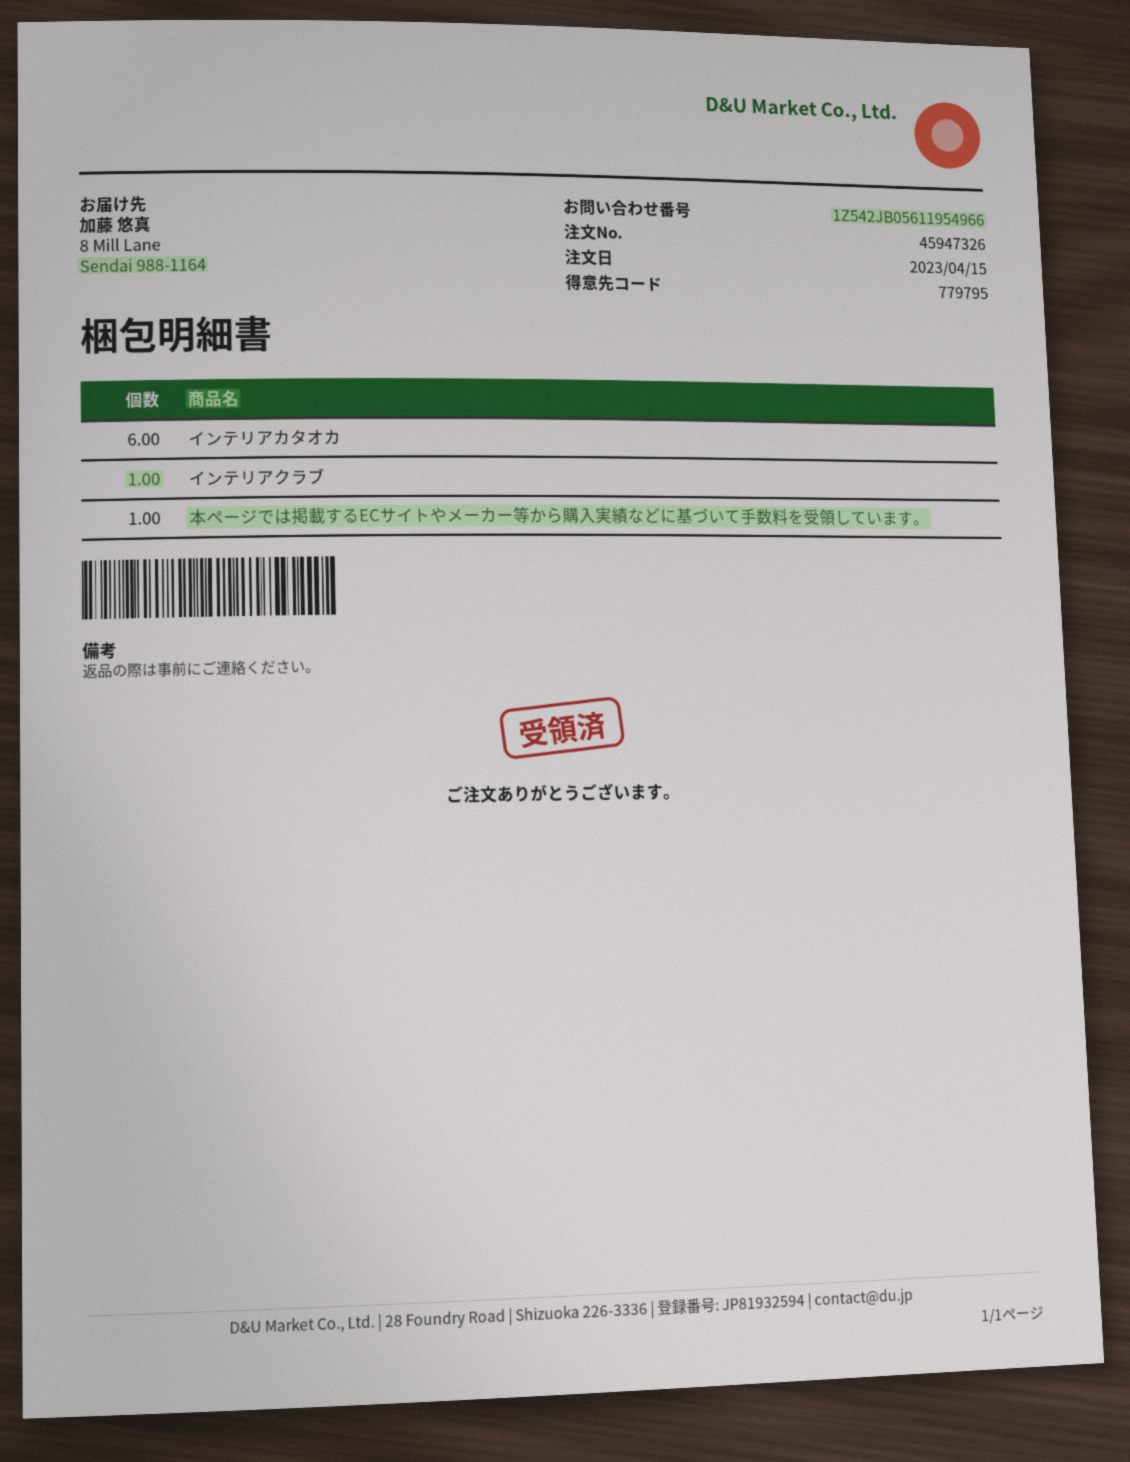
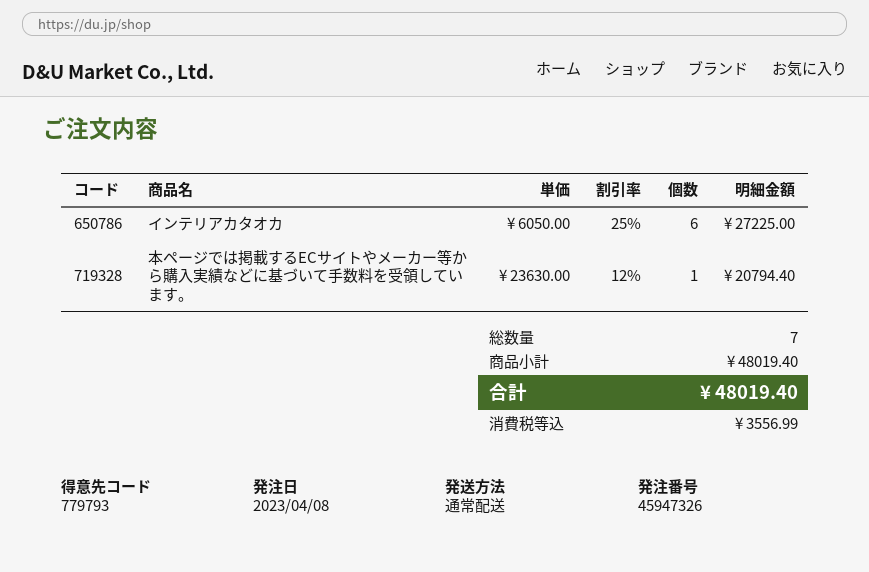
order date: 2023-04-15 -> 2023-04-08
customer number: 779795 -> 779793
インテリアクラブ: 1 -> none

